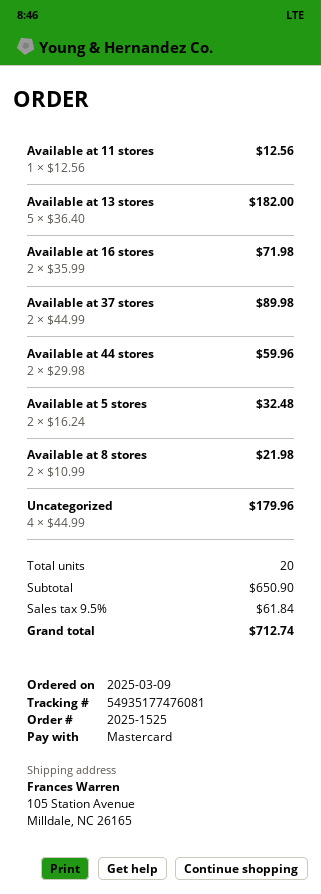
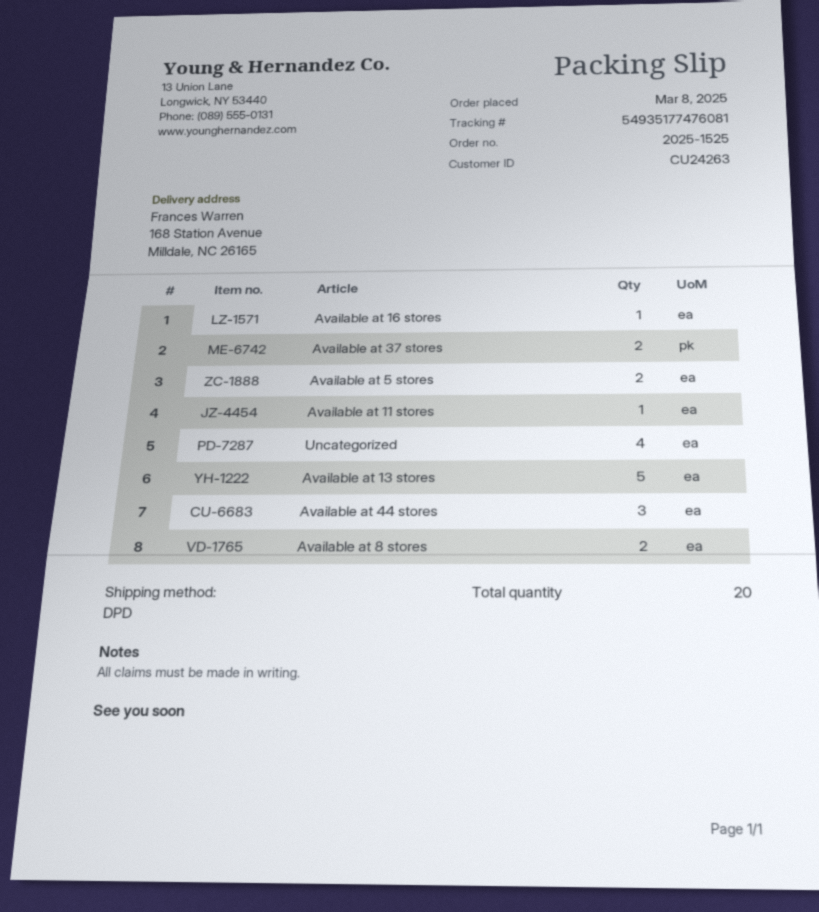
order date: 2025-03-09 -> 2025-03-08
ship to: 105 Station Avenue, Milldale, NC 26165 -> 168 Station Avenue, Milldale, NC 26165
Available at 16 stores: 2 -> 1
Available at 44 stores: 2 -> 3

